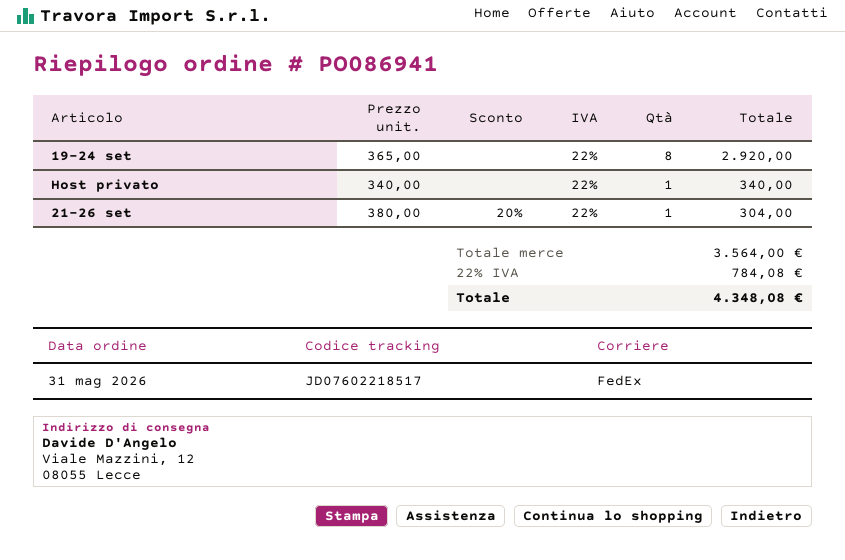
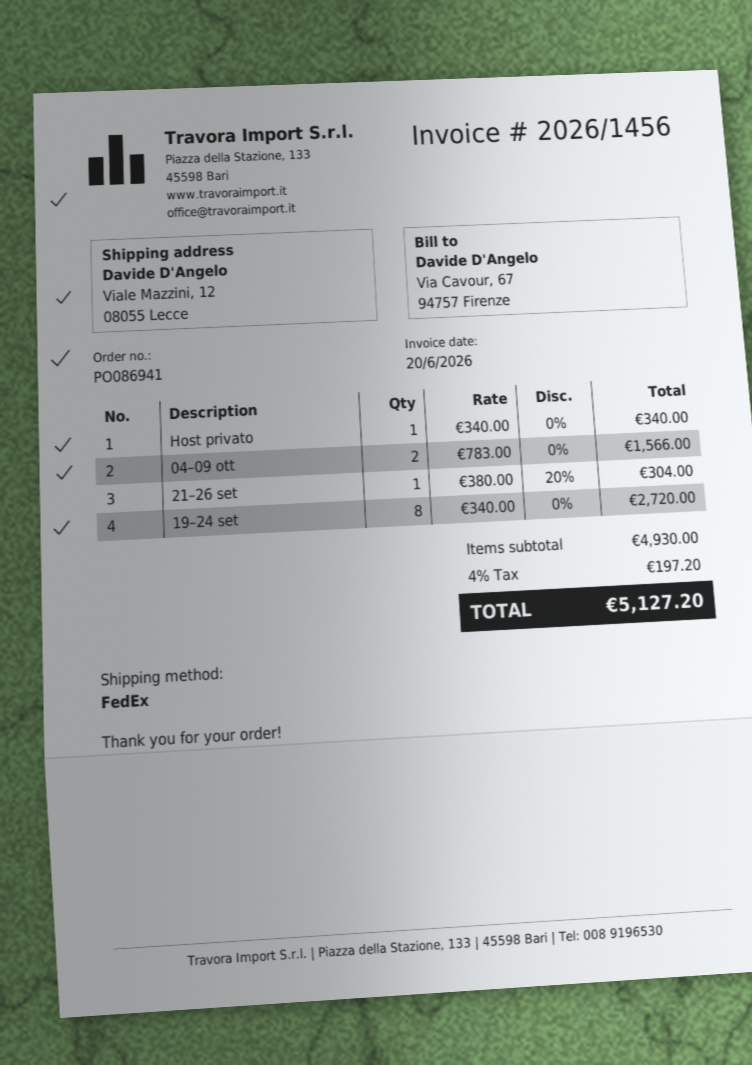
19–24 set: 8 x 365.00 = 2920.00 -> 8 x 340.00 = 2720.00
04–09 ott: none -> 2 x 783.00 = 1566.00
subtotal: 3564.00 -> 4930.00
tax: 22% = 784.08 -> 4% = 197.20
total: 4348.08 -> 5127.20

